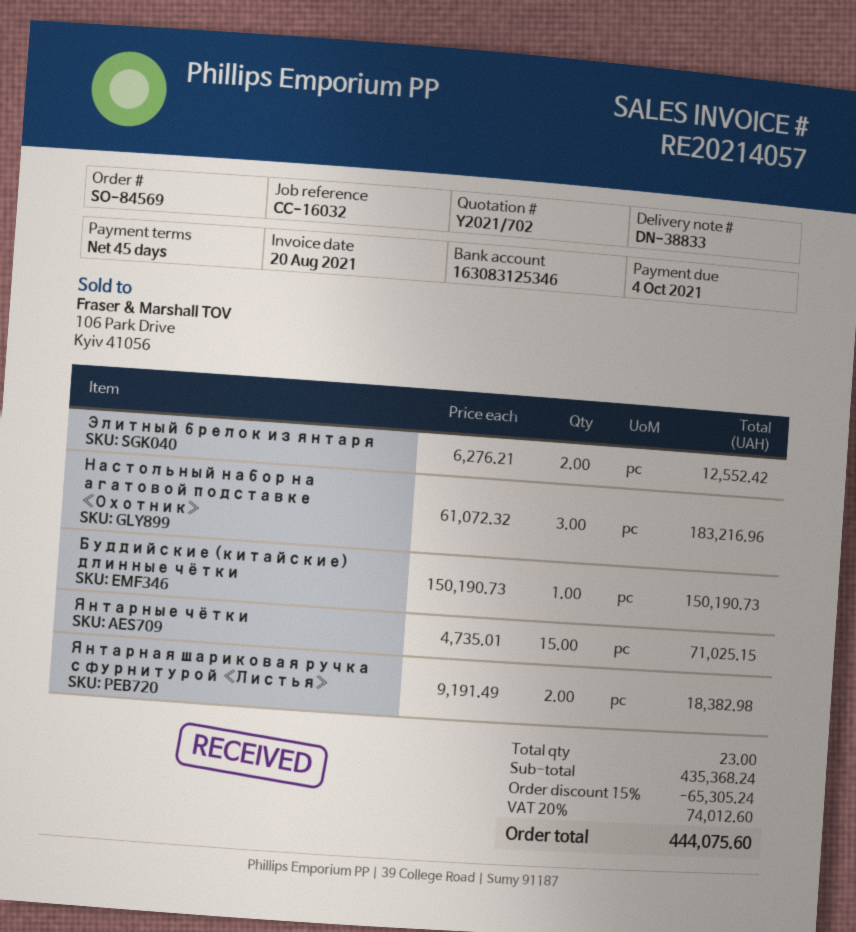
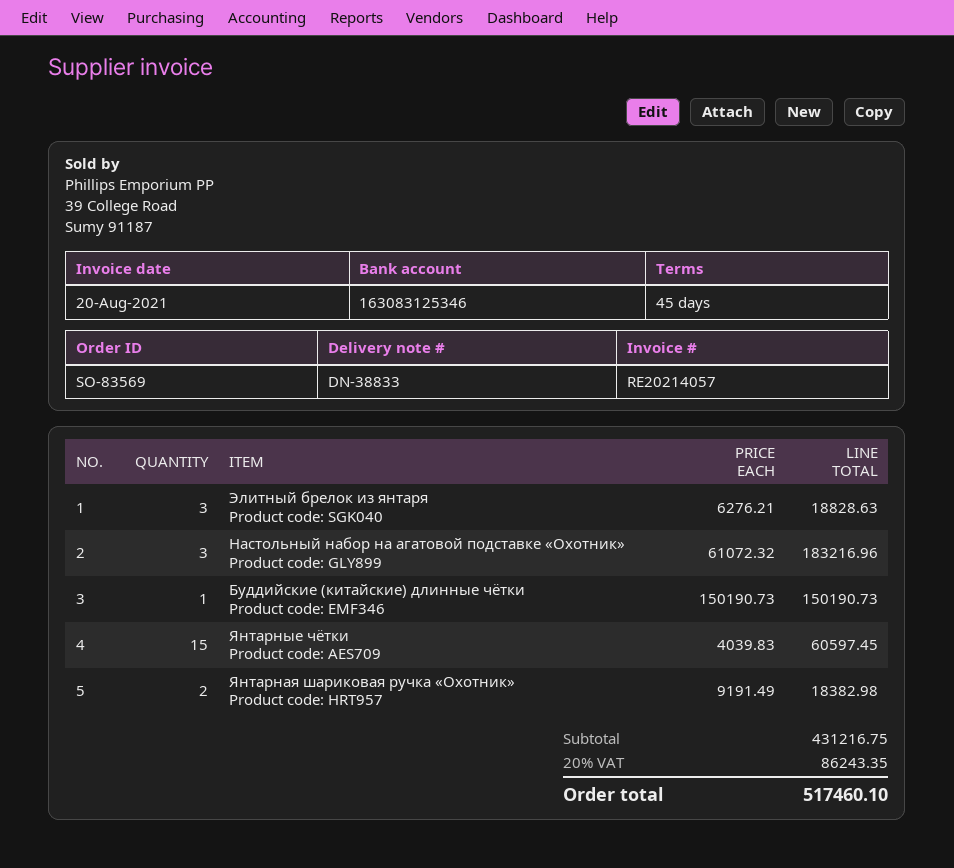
order number: SO-84569 -> SO-83569
Элитный брелок из янтаря: 2 x 6276.21 = 12552.42 -> 3 x 6276.21 = 18828.63
Янтарные чётки: 15 x 4735.01 = 71025.15 -> 15 x 4039.83 = 60597.45
Янтарная шариковая ручка с фурнитурой «Листья»: 2 x 9191.49 = 18382.98 -> none
Янтарная шариковая ручка «Охотник»: none -> 2 x 9191.49 = 18382.98
subtotal: 435368.24 -> 431216.75
discount: 15% = 65305.24 -> none
tax: 20% = 74012.60 -> 20% = 86243.35
total: 444075.60 -> 517460.10

